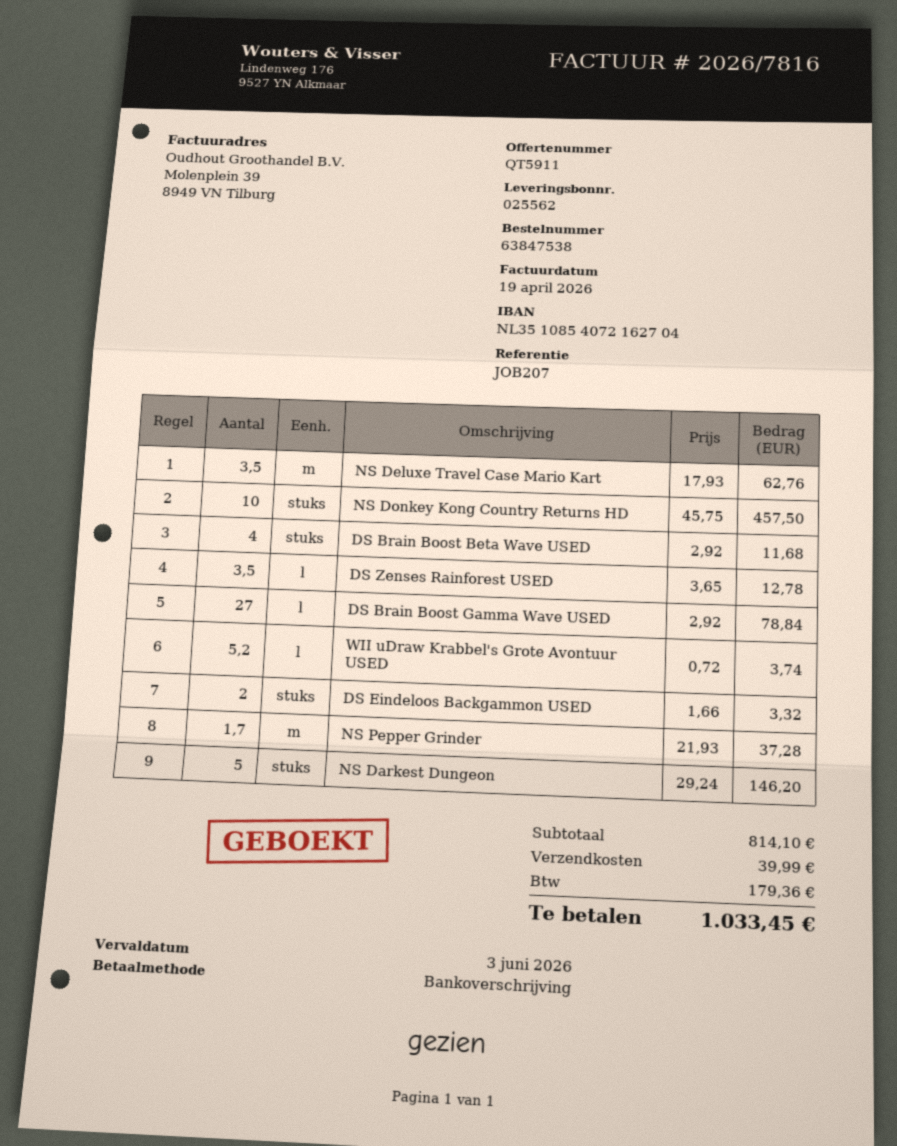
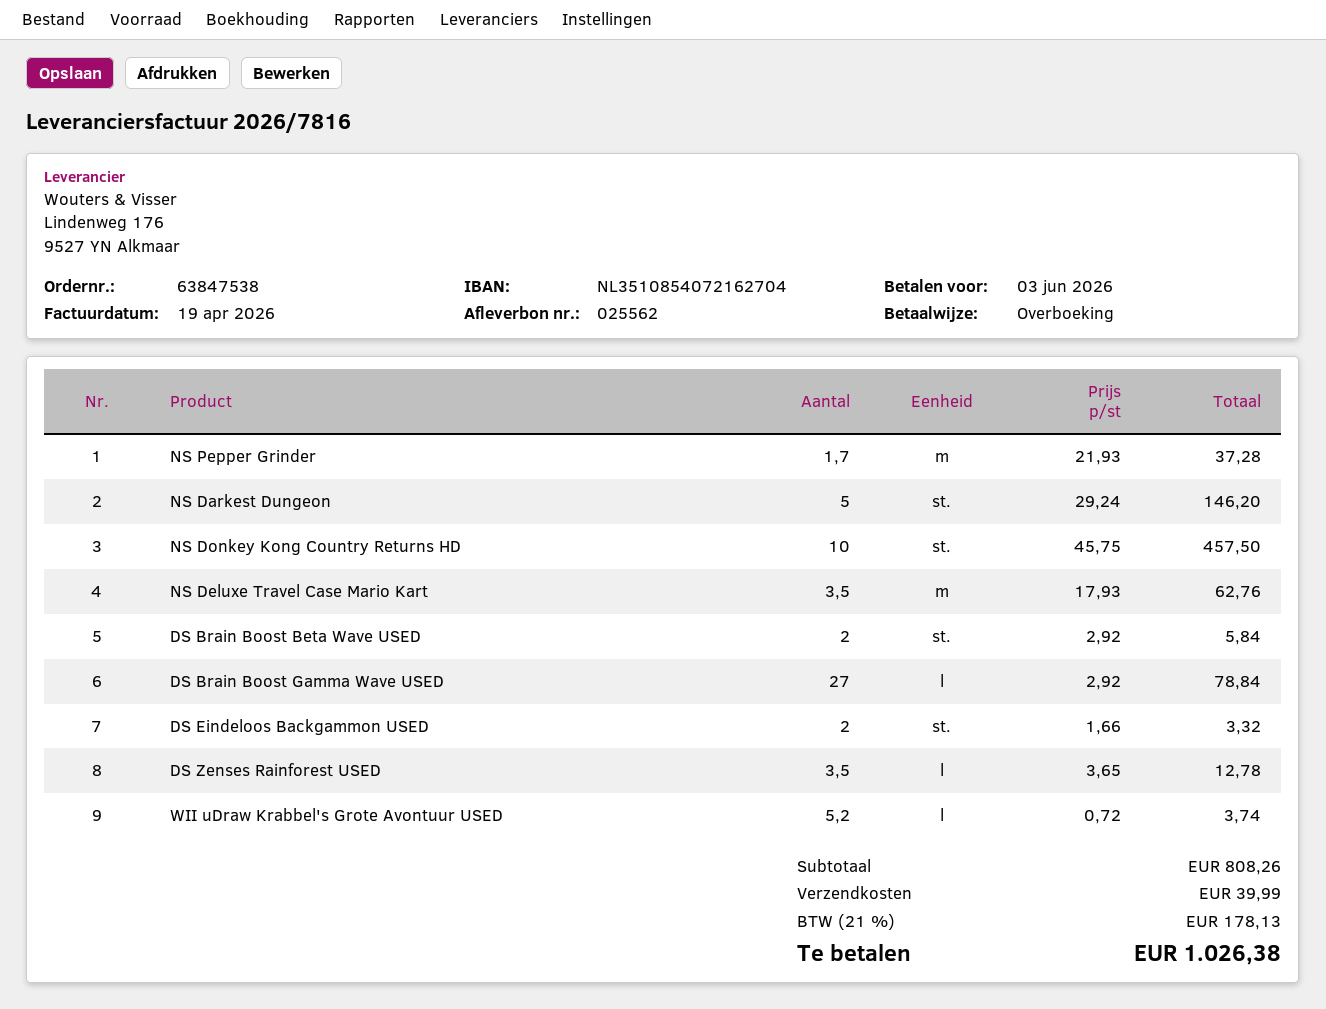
DS Brain Boost Beta Wave USED: 4 x 2.92 = 11.68 -> 2 x 2.92 = 5.84
subtotal: 814.10 -> 808.26
tax: 179.36 -> 178.13
total: 1033.45 -> 1026.38

